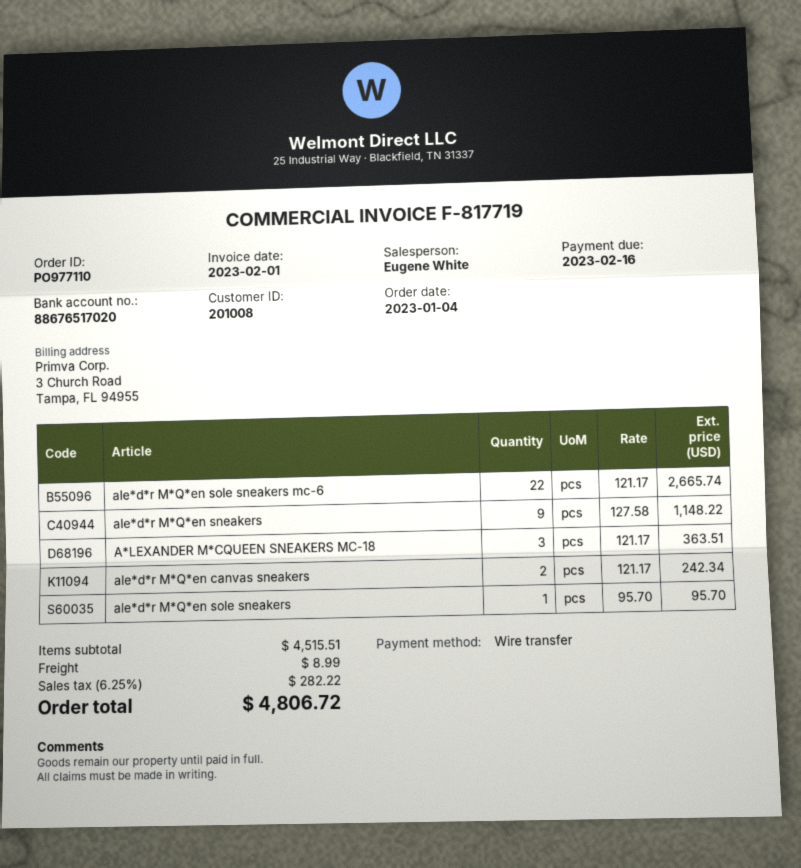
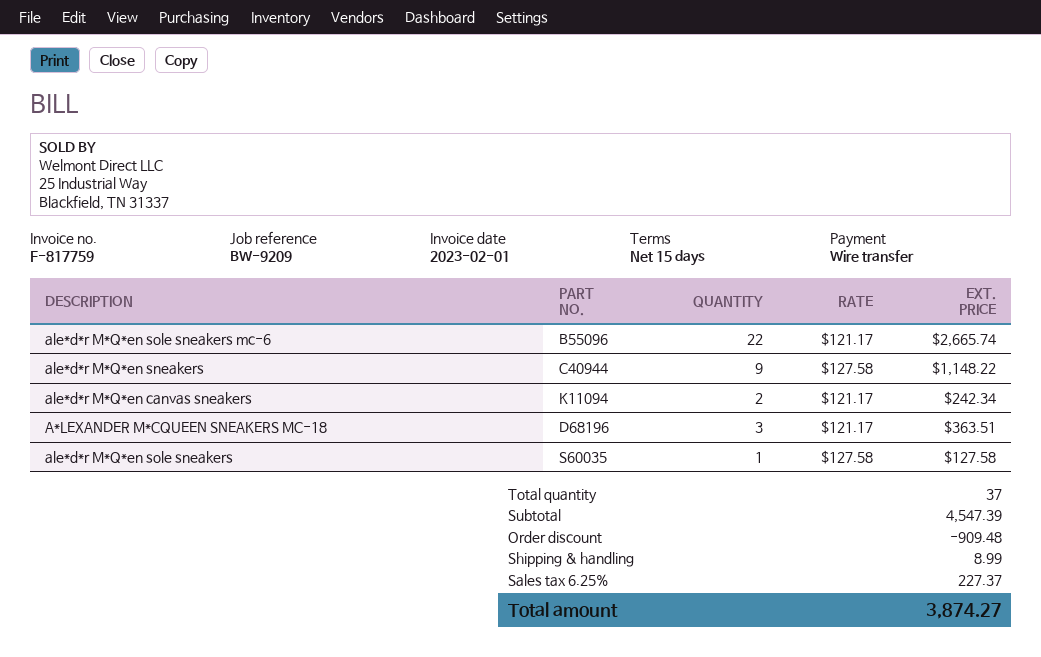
invoice number: F-817719 -> F-817759
ale*d*r M*Q*en sole sneakers: 1 x 95.70 = 95.70 -> 1 x 127.58 = 127.58
subtotal: 4515.51 -> 4547.39
discount: none -> 909.48
tax: 6.25% = 282.22 -> 6.25% = 227.37
total: 4806.72 -> 3874.27

